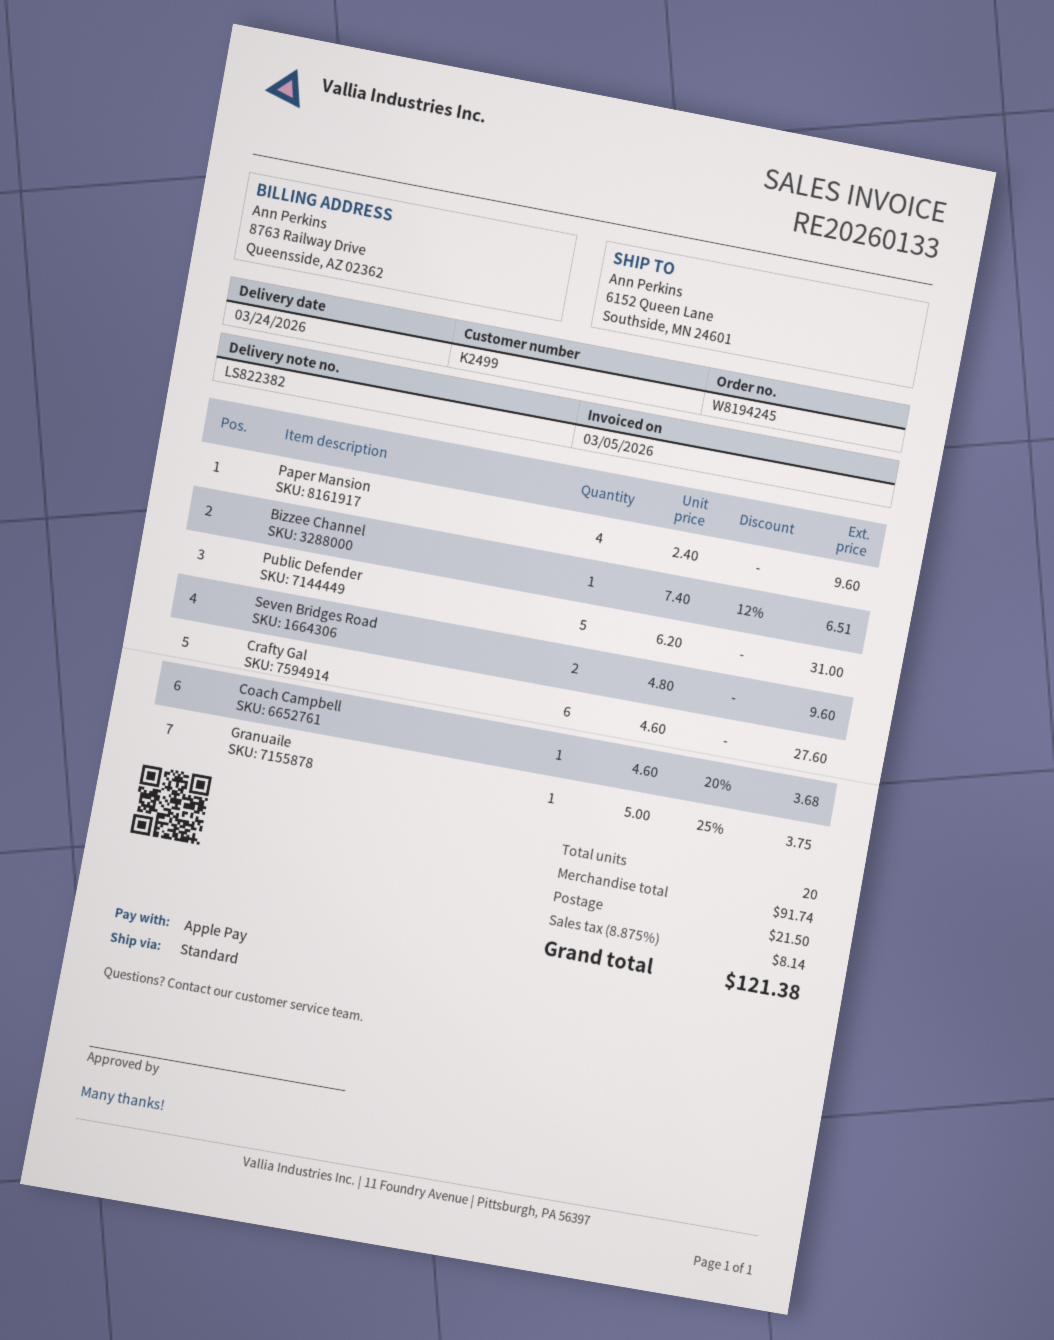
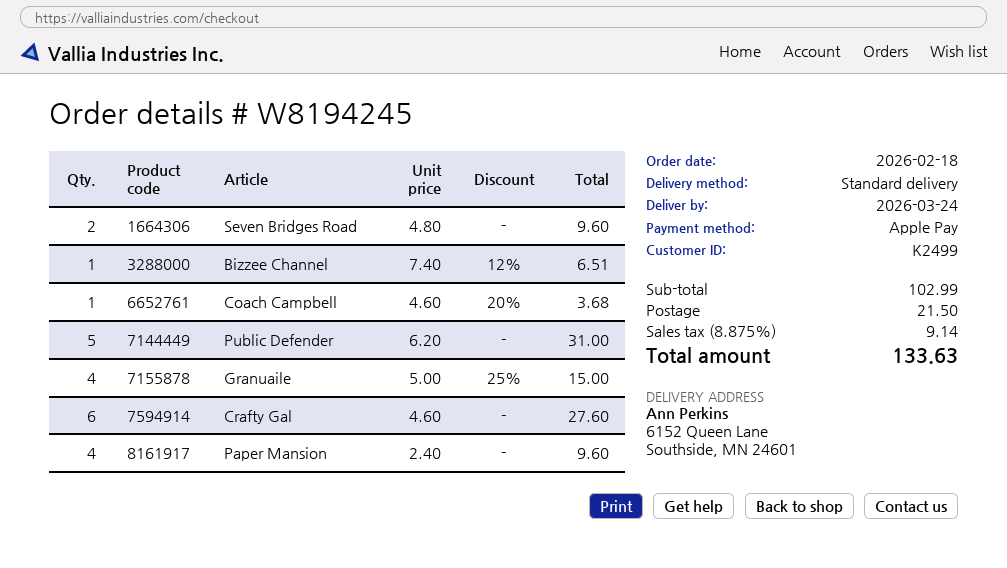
Granuaile: 1 x 5.00 - 25% = 3.75 -> 4 x 5.00 - 25% = 15.00
subtotal: 91.74 -> 102.99
tax: 8.875% = 8.14 -> 8.875% = 9.14
total: 121.38 -> 133.63

